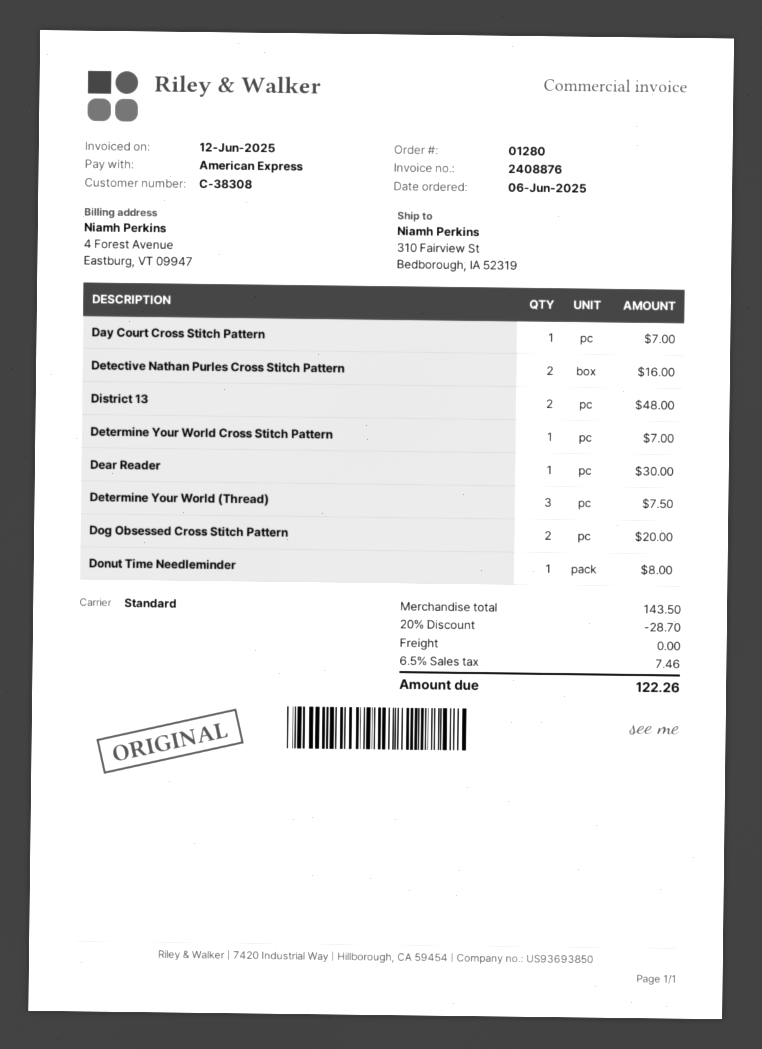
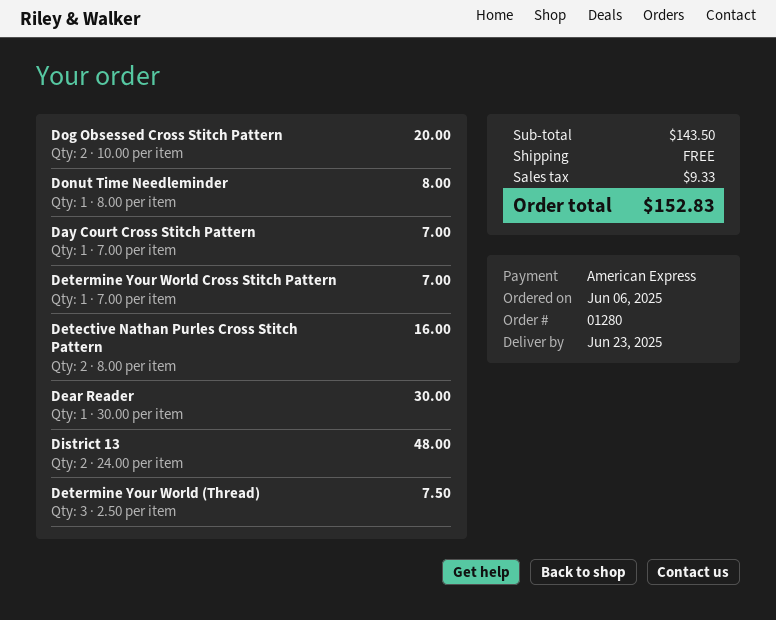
discount: 20% = 28.70 -> none
tax: 7.46 -> 9.33
total: 122.26 -> 152.83

